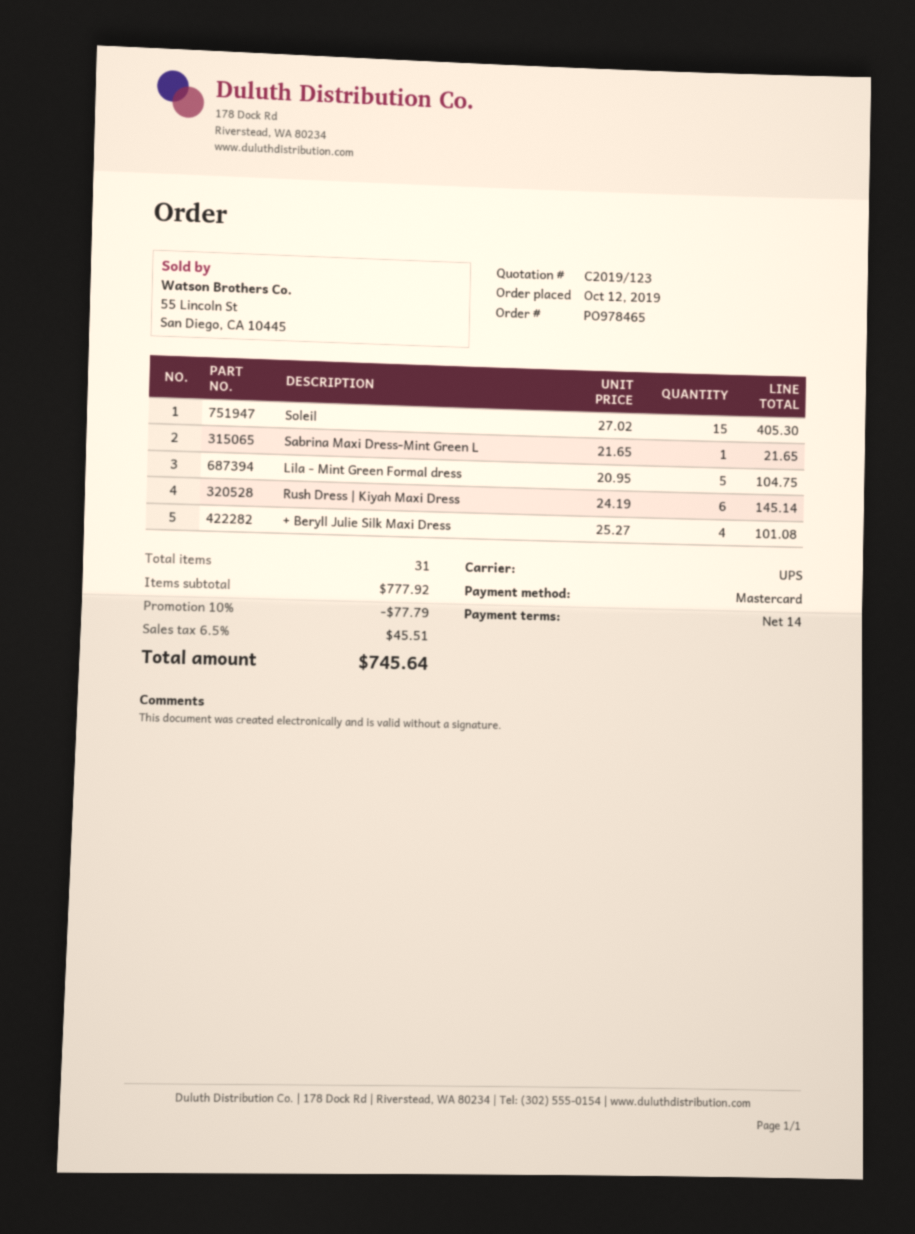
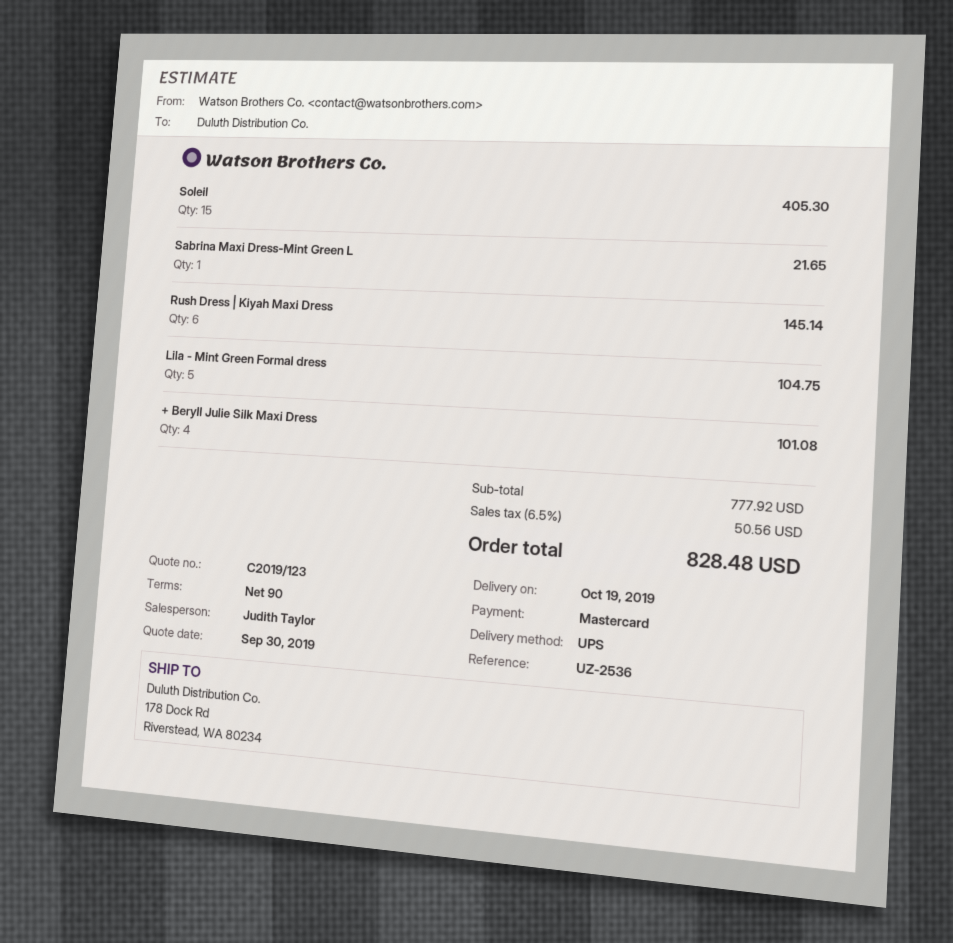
payment terms: 14 days -> 90 days
discount: 10% = 77.79 -> none
tax: 6.5% = 45.51 -> 6.5% = 50.56
total: 745.64 -> 828.48

